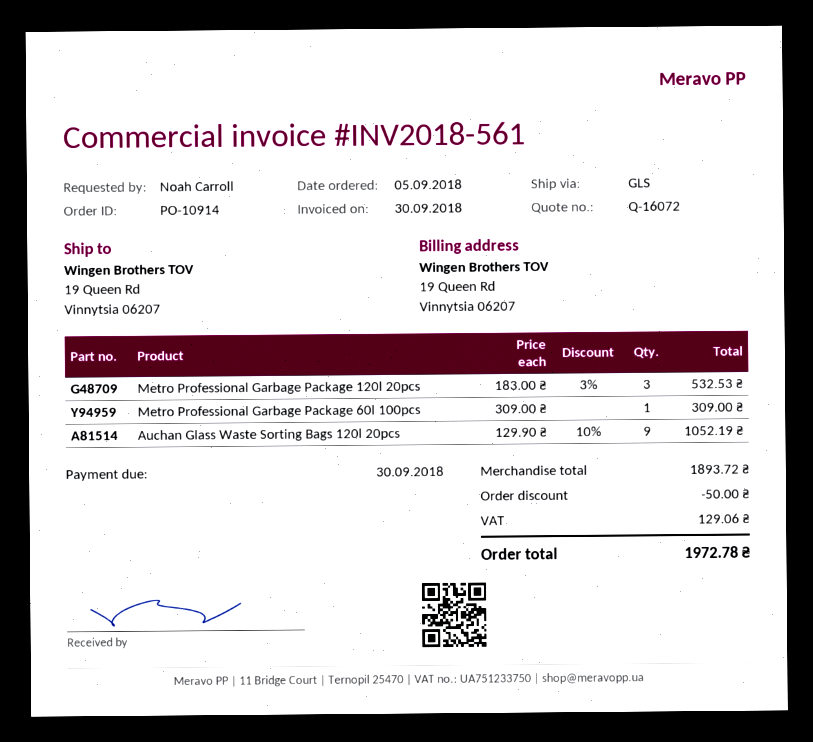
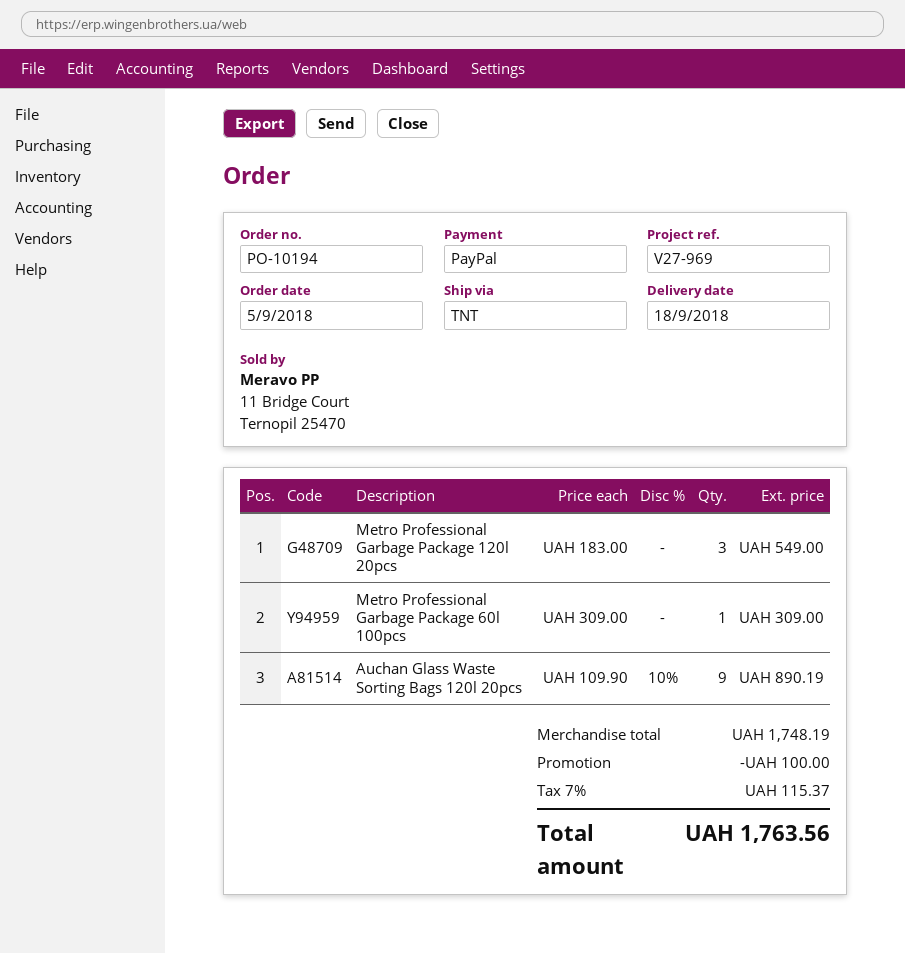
order number: PO-10914 -> PO-10194
shipping method: GLS -> TNT
Metro Professional Garbage Package 120l 20pcs: 3 x 183.00 - 3% = 532.53 -> 3 x 183.00 = 549.00
Auchan Glass Waste Sorting Bags 120l 20pcs: 9 x 129.90 - 10% = 1052.19 -> 9 x 109.90 - 10% = 890.19
subtotal: 1893.72 -> 1748.19
discount: 50.00 -> 100.00
tax: 129.06 -> 115.37
total: 1972.78 -> 1763.56

